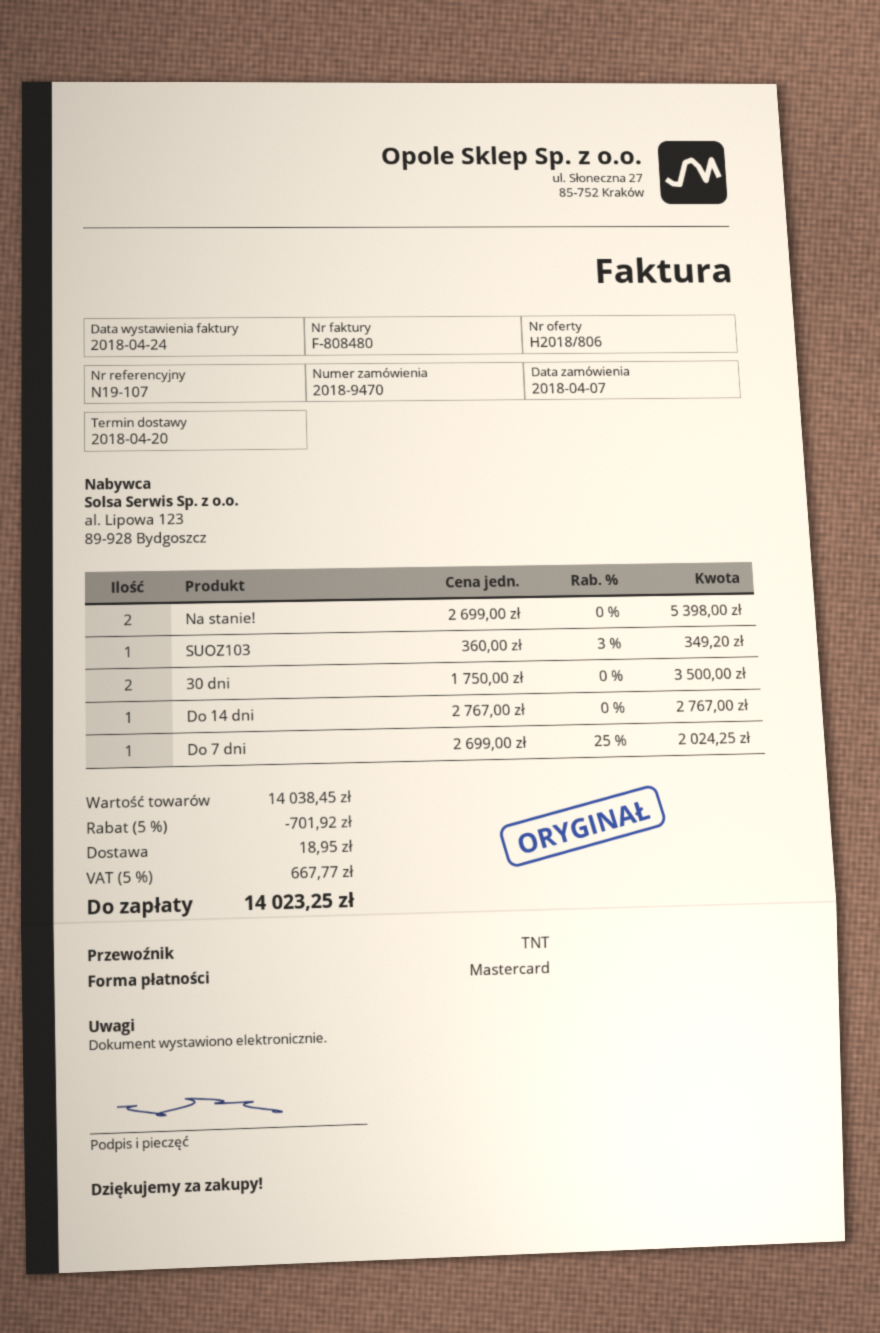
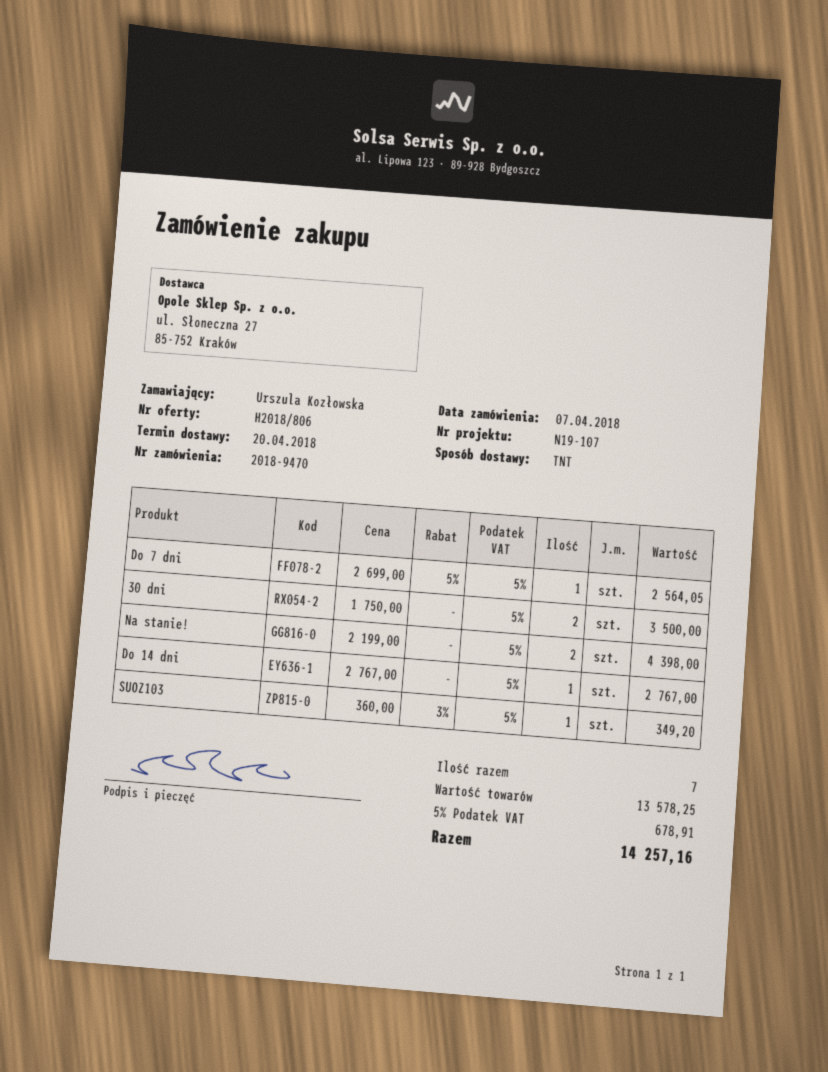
Na stanie!: 2 x 2699.00 = 5398.00 -> 2 x 2199.00 = 4398.00
Do 7 dni: 1 x 2699.00 - 25% = 2024.25 -> 1 x 2699.00 - 5% = 2564.05
subtotal: 14038.45 -> 13578.25
discount: 5% = 701.92 -> none
shipping: 18.95 -> none
tax: 5% = 667.77 -> 5% = 678.91
total: 14023.25 -> 14257.16

